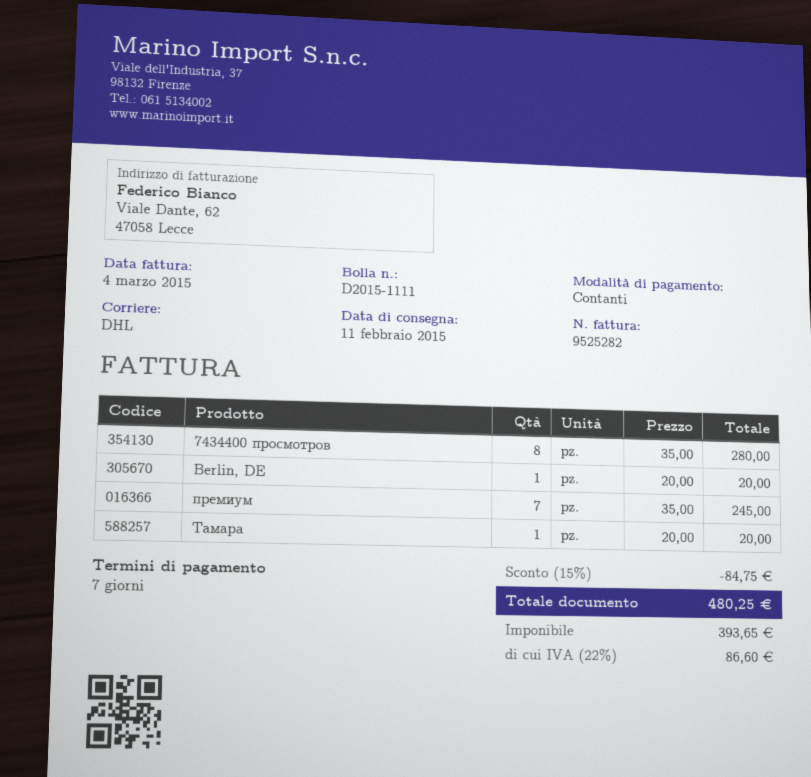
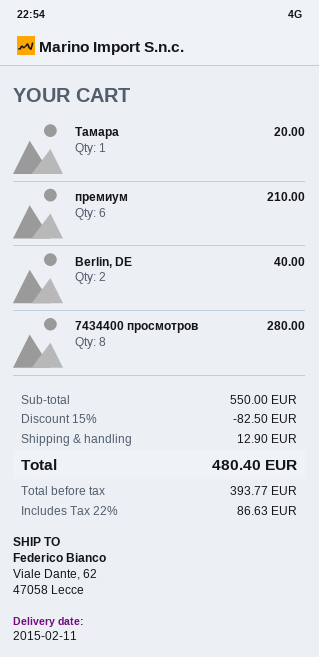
Berlin, DE: 1 for 20.00 -> 2 for 40.00
премиум: 7 for 245.00 -> 6 for 210.00
discount: 15% = 84.75 -> 15% = 82.50
shipping: none -> 12.90
net: 393.65 -> 393.77
tax: 22% = 86.60 -> 22% = 86.63
total: 480.25 -> 480.40

